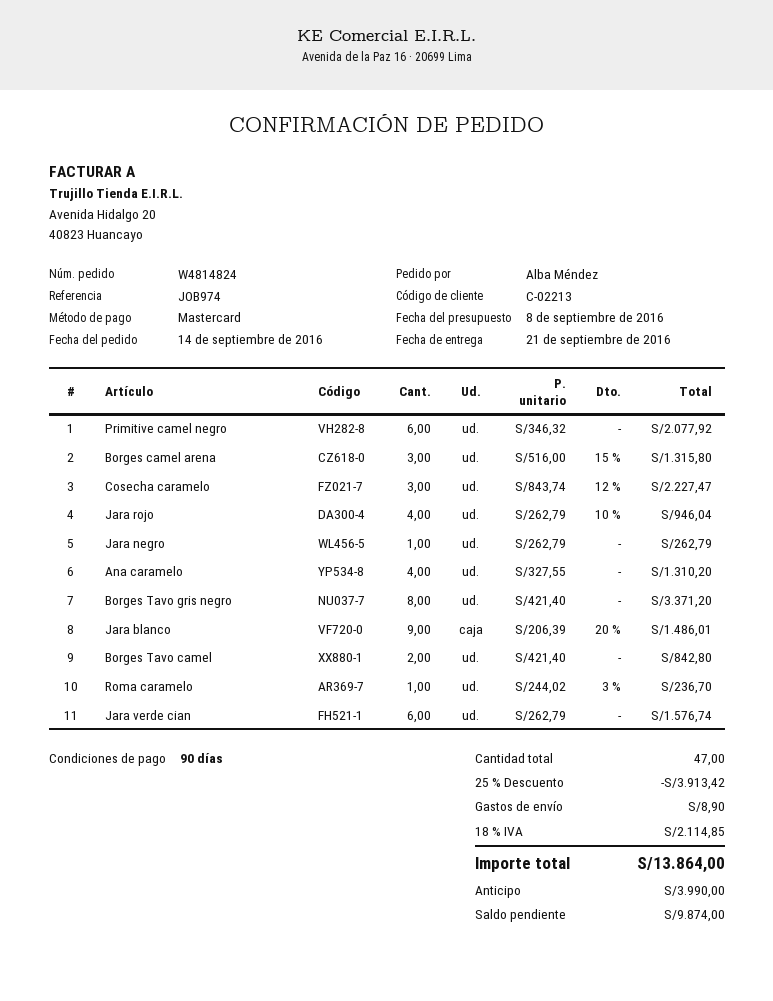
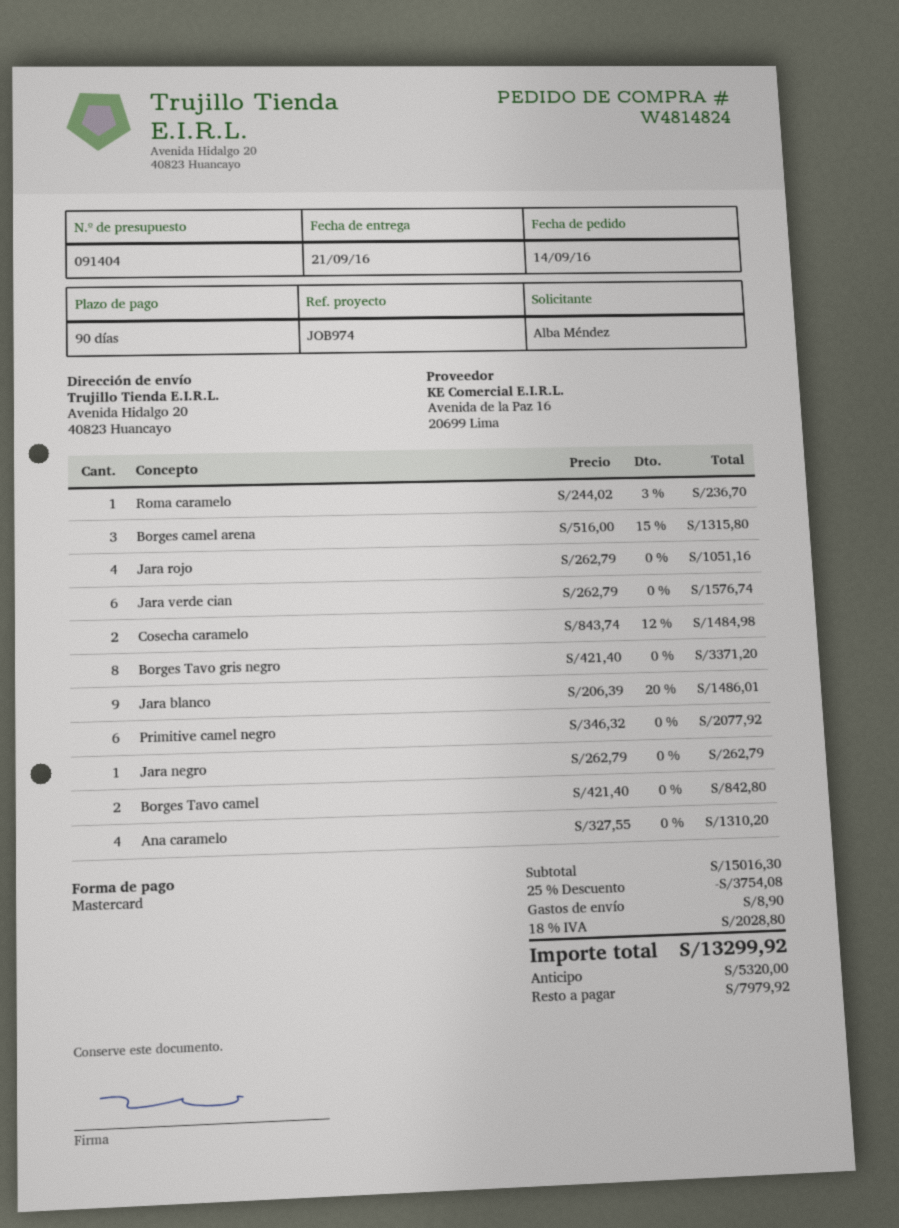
Cosecha caramelo: 3 x 843.74 - 12% = 2227.47 -> 2 x 843.74 - 12% = 1484.98
Jara rojo: 4 x 262.79 - 10% = 946.04 -> 4 x 262.79 = 1051.16
discount: 25% = 3913.42 -> 25% = 3754.08
tax: 18% = 2114.85 -> 18% = 2028.80
total: 13864.00 -> 13299.92
deposit: 3990.00 -> 5320.00
balance: 9874.00 -> 7979.92

